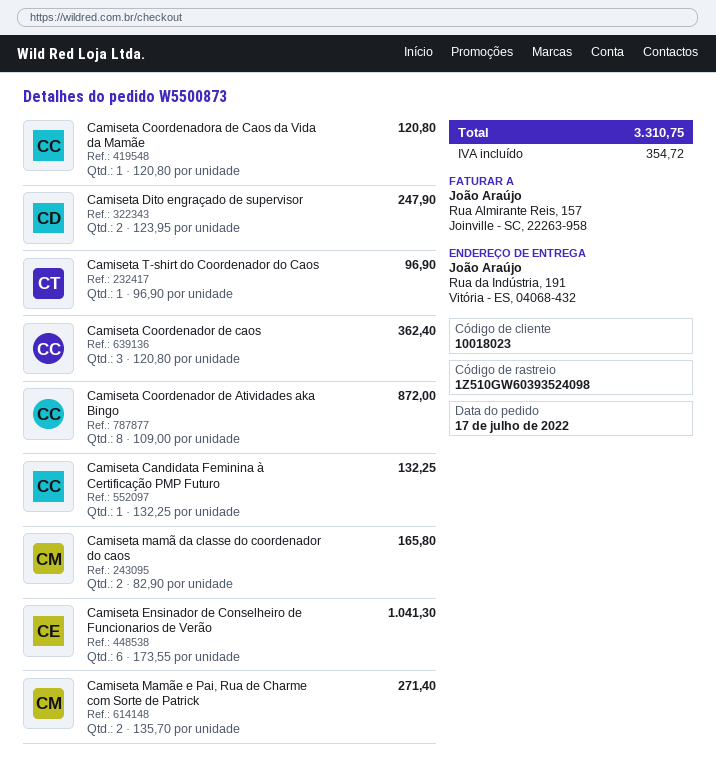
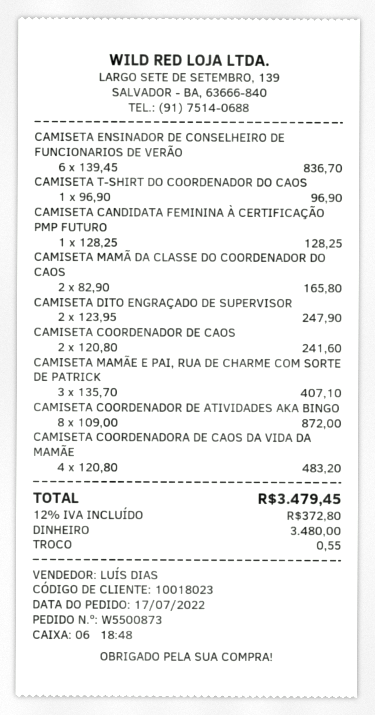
Camiseta Coordenadora de Caos da Vida da Mamãe: 1 x 120.80 = 120.80 -> 4 x 120.80 = 483.20
Camiseta Coordenador de caos: 3 x 120.80 = 362.40 -> 2 x 120.80 = 241.60
Camiseta Candidata Feminina à Certificação PMP Futuro: 1 x 132.25 = 132.25 -> 1 x 128.25 = 128.25
Camiseta Ensinador de Conselheiro de Funcionarios de Verão: 6 x 173.55 = 1041.30 -> 6 x 139.45 = 836.70
Camiseta Mamãe e Pai, Rua de Charme com Sorte de Patrick: 2 x 135.70 = 271.40 -> 3 x 135.70 = 407.10
tax: 354.72 -> 372.80
total: 3310.75 -> 3479.45

